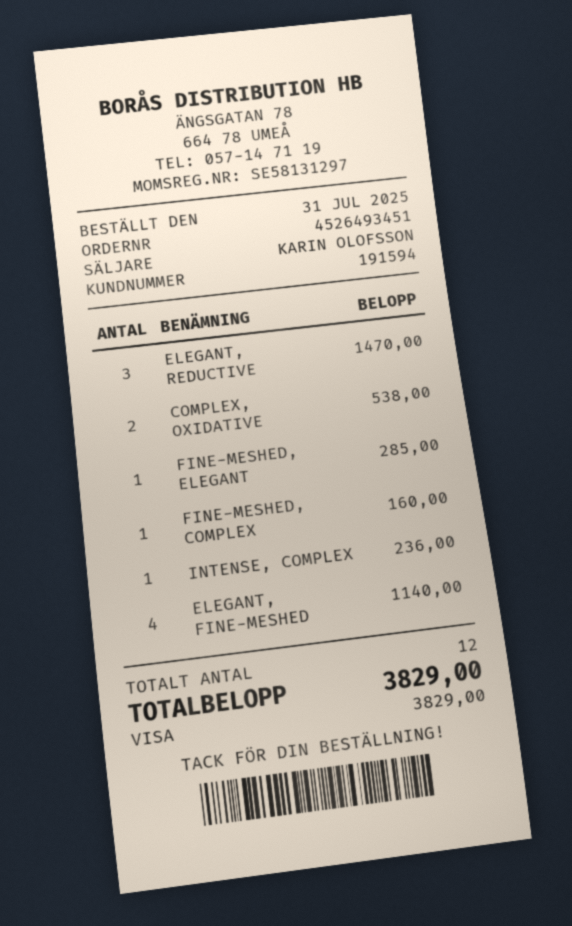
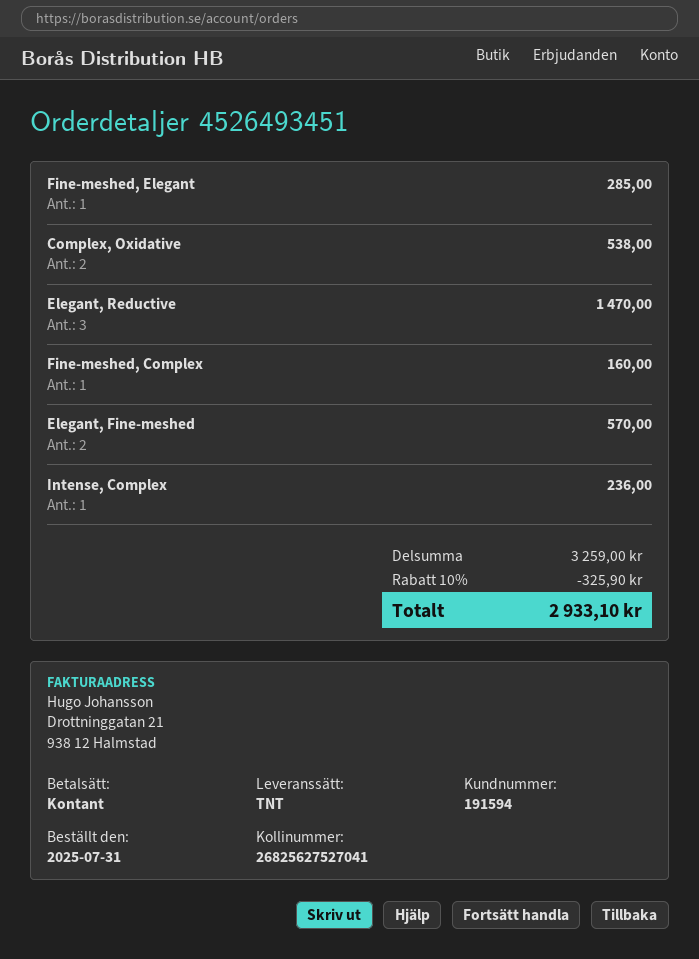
payment method: Visa -> cash
ELEGANT, FINE-MESHED: 4 for 1140.00 -> 2 for 570.00
discount: none -> 10% = 325.90
total: 3829.00 -> 2933.10

